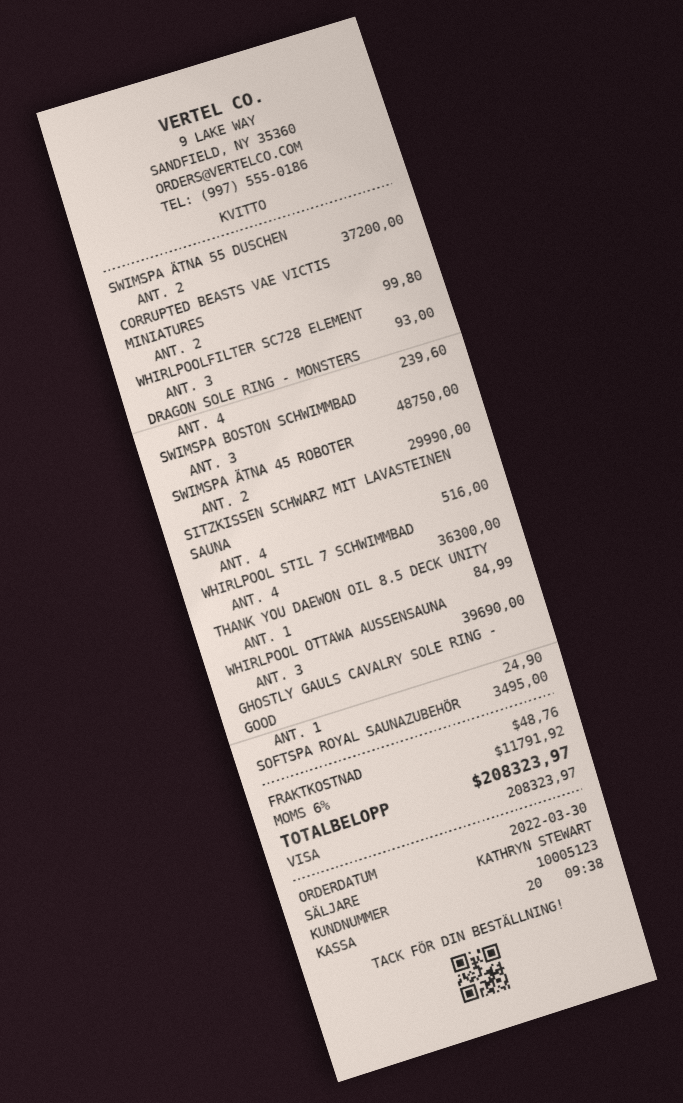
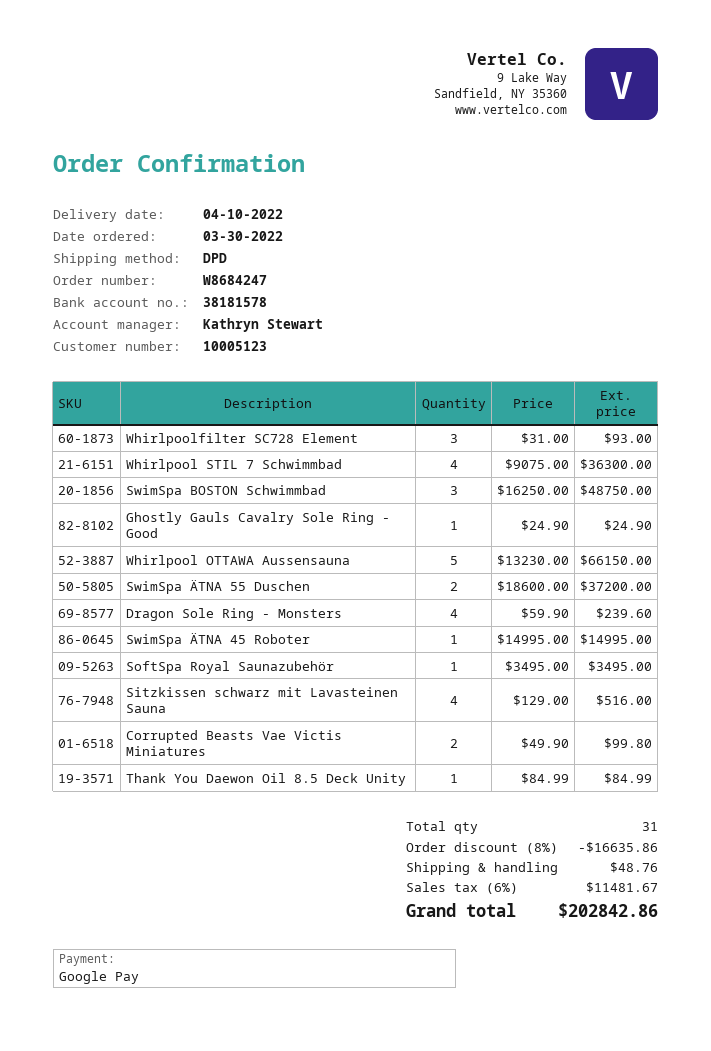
payment method: Visa -> Google Pay
SWIMSPA ÄTNA 45 ROBOTER: 2 for 29990.00 -> 1 for 14995.00
WHIRLPOOL OTTAWA AUSSENSAUNA: 3 for 39690.00 -> 5 for 66150.00
discount: none -> 8% = 16635.86
tax: 6% = 11791.92 -> 6% = 11481.67
total: 208323.97 -> 202842.86

